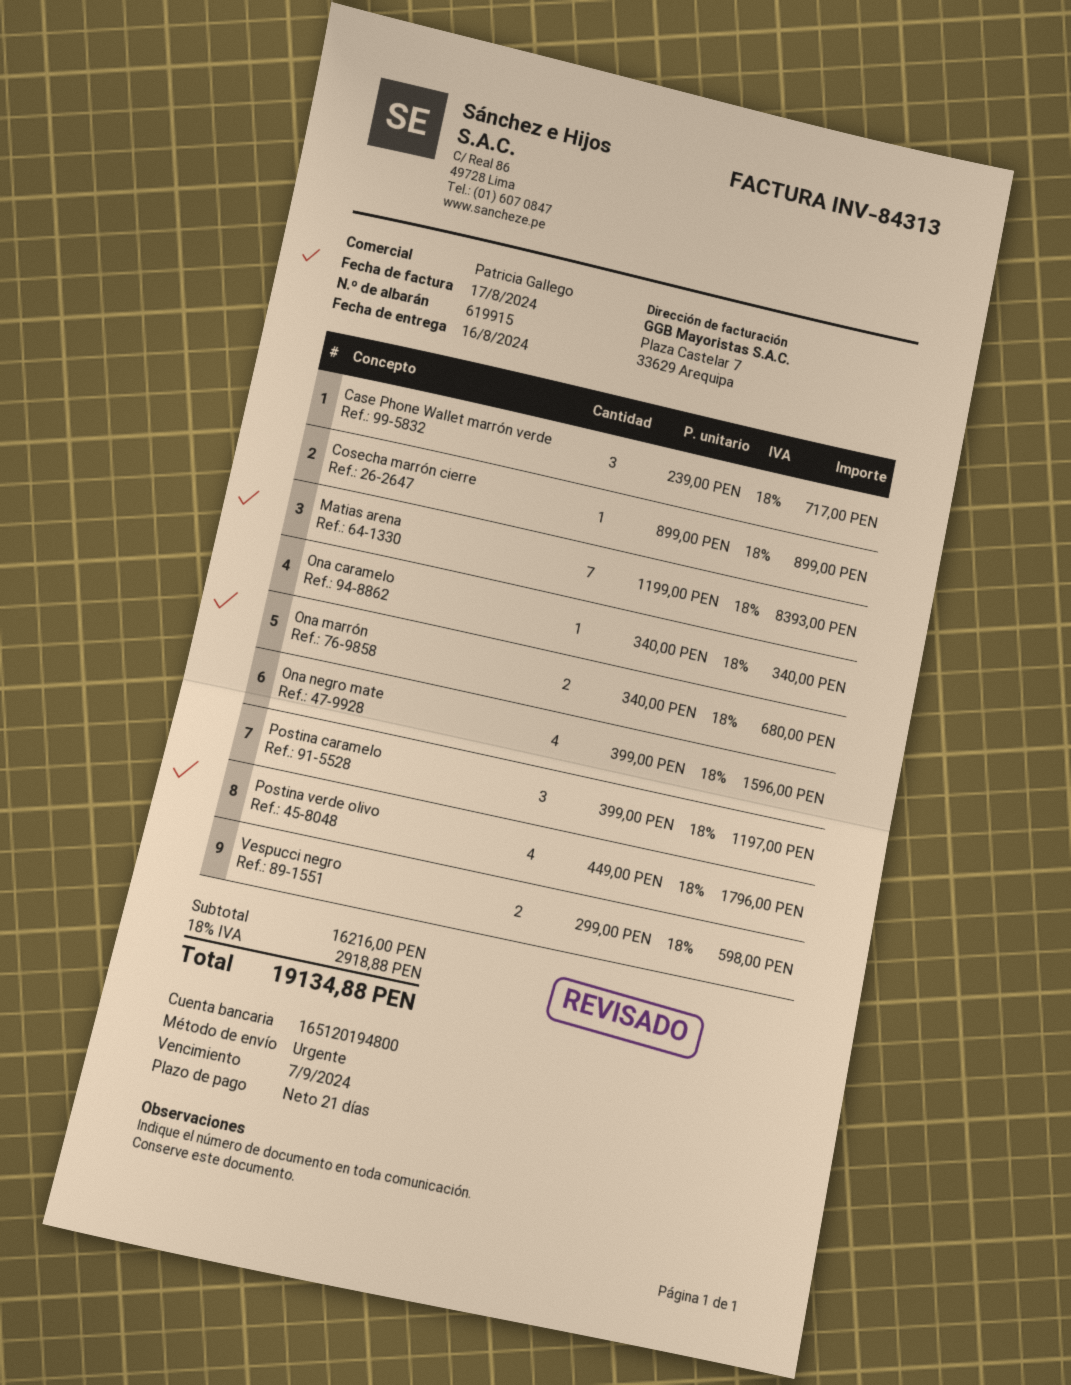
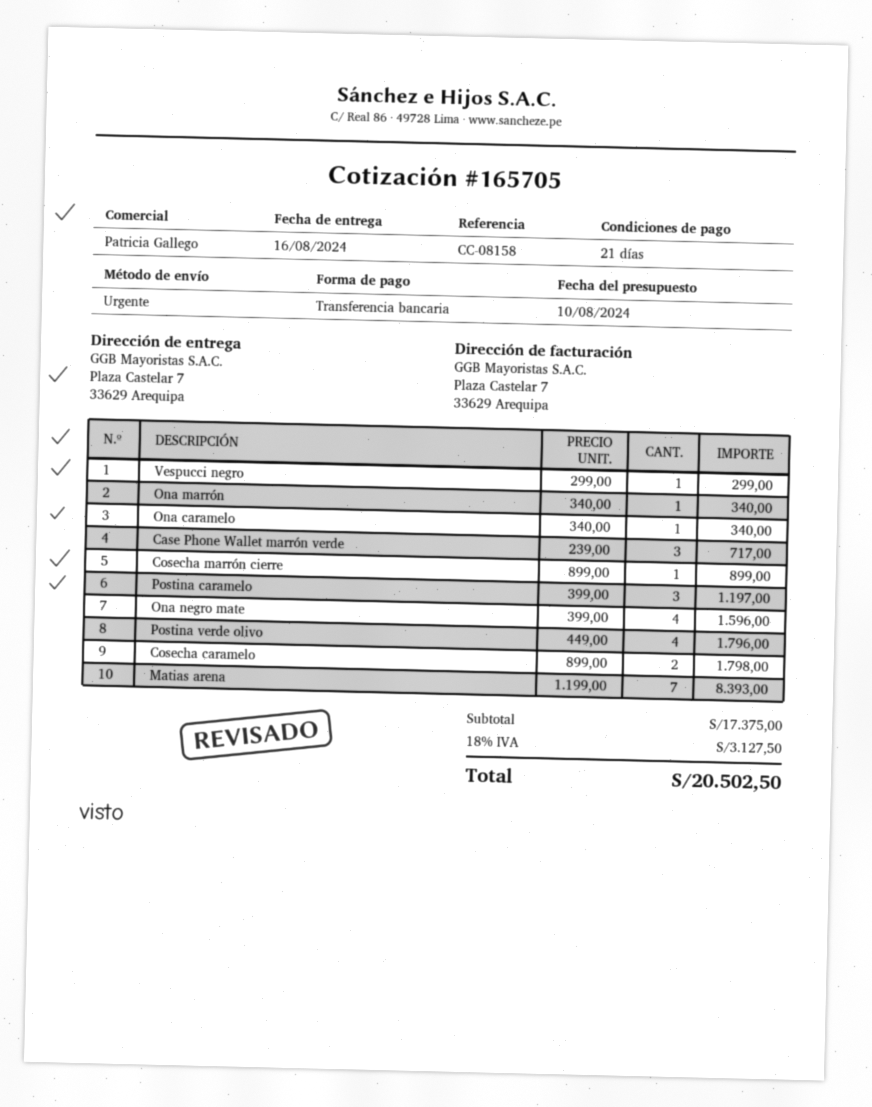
Ona marrón: 2 x 340.00 = 680.00 -> 1 x 340.00 = 340.00
Vespucci negro: 2 x 299.00 = 598.00 -> 1 x 299.00 = 299.00
Cosecha caramelo: none -> 2 x 899.00 = 1798.00
subtotal: 16216.00 -> 17375.00
tax: 18% = 2918.88 -> 18% = 3127.50
total: 19134.88 -> 20502.50

